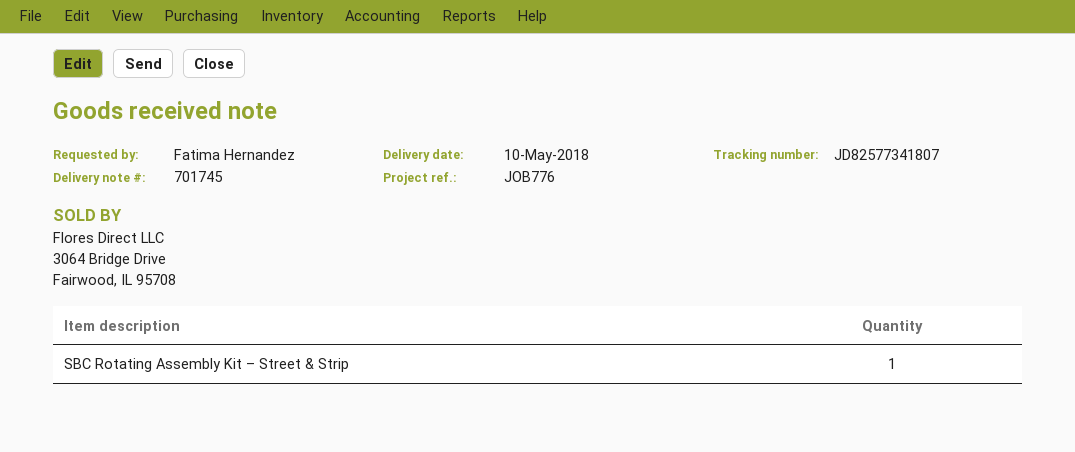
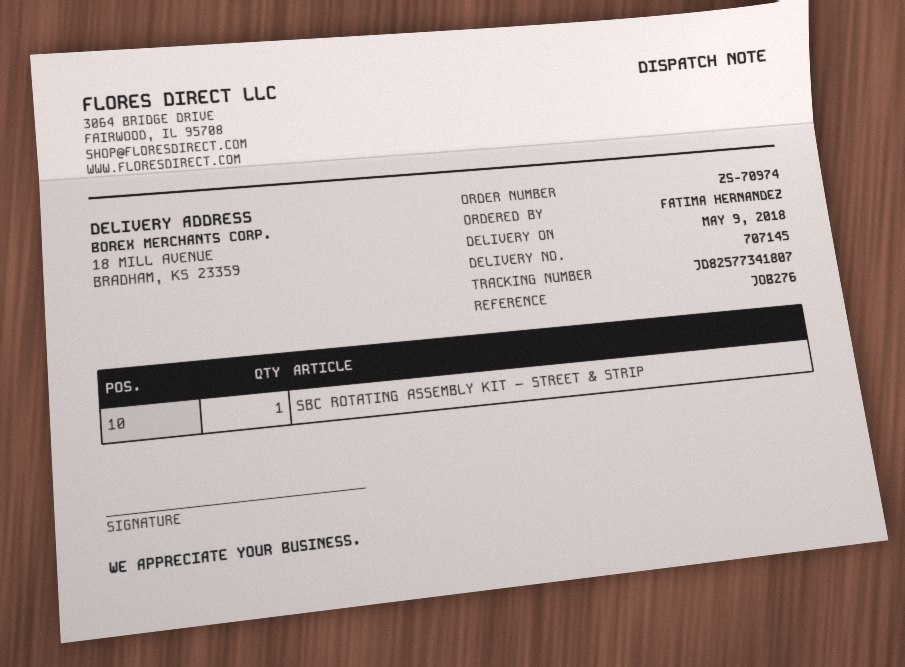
delivery note number: 701745 -> 707145
delivery date: 2018-05-10 -> 2018-05-09
reference: JOB776 -> JOB276

